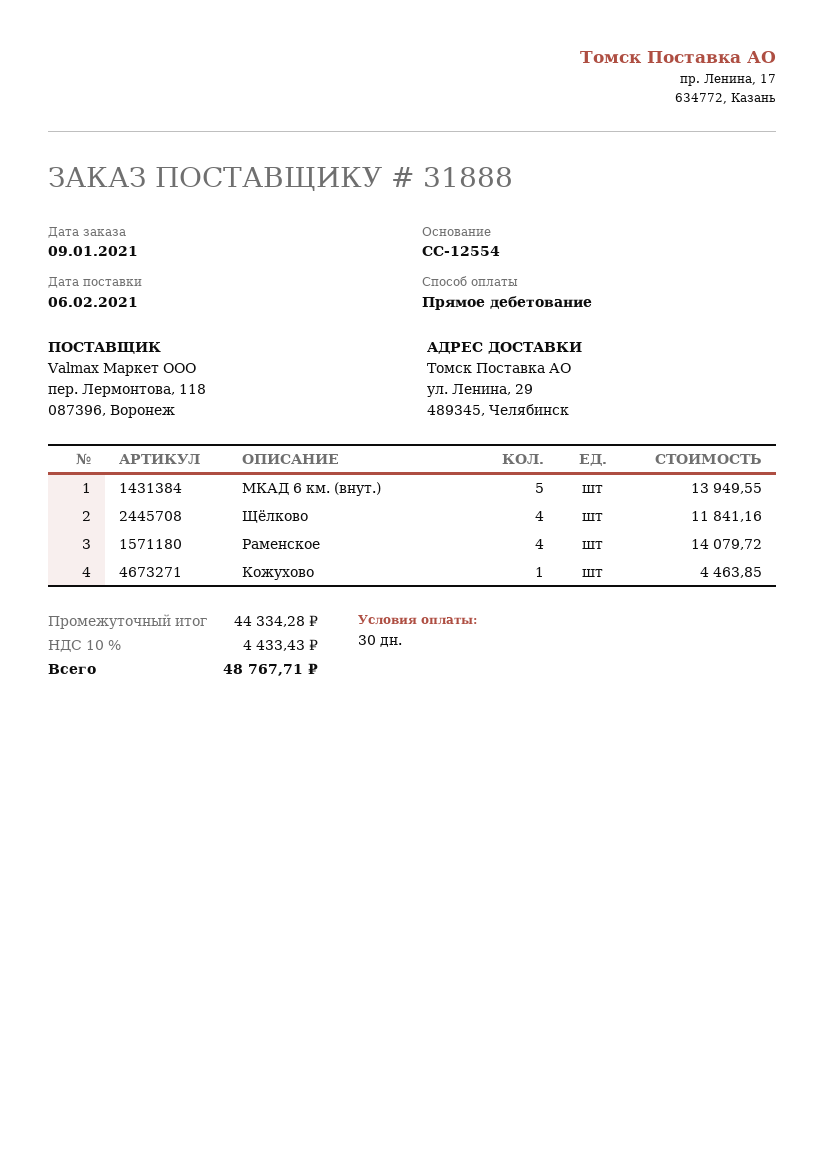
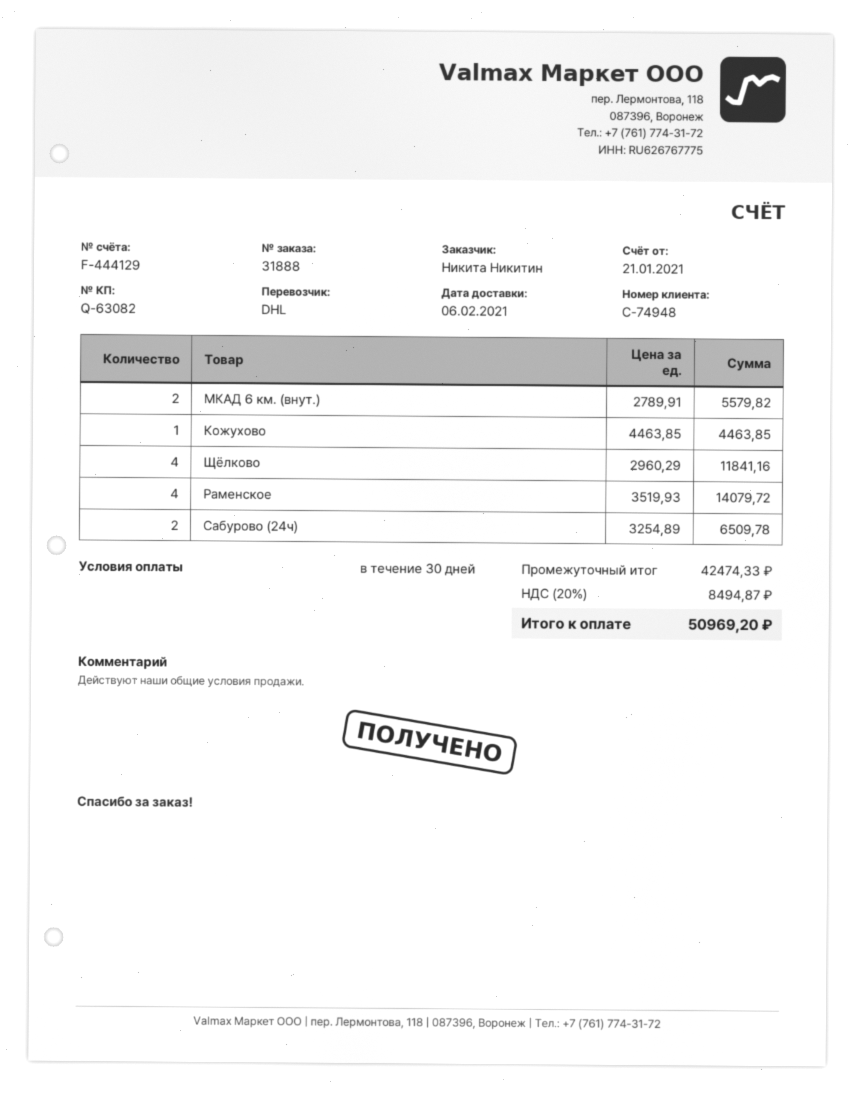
МКАД 6 км. (внут.): 5 for 13949.55 -> 2 for 5579.82
Сабурово (24ч): none -> 2 for 6509.78
subtotal: 44334.28 -> 42474.33
tax: 10% = 4433.43 -> 20% = 8494.87
total: 48767.71 -> 50969.20

